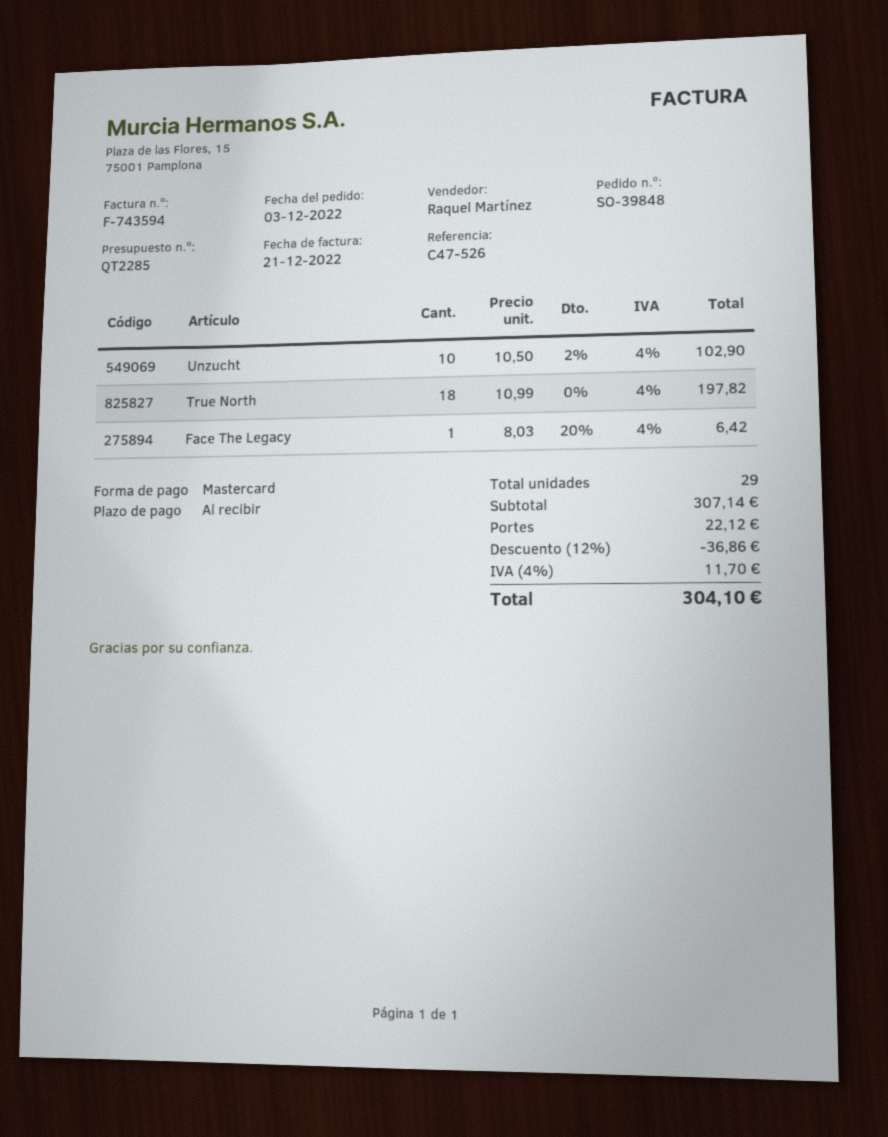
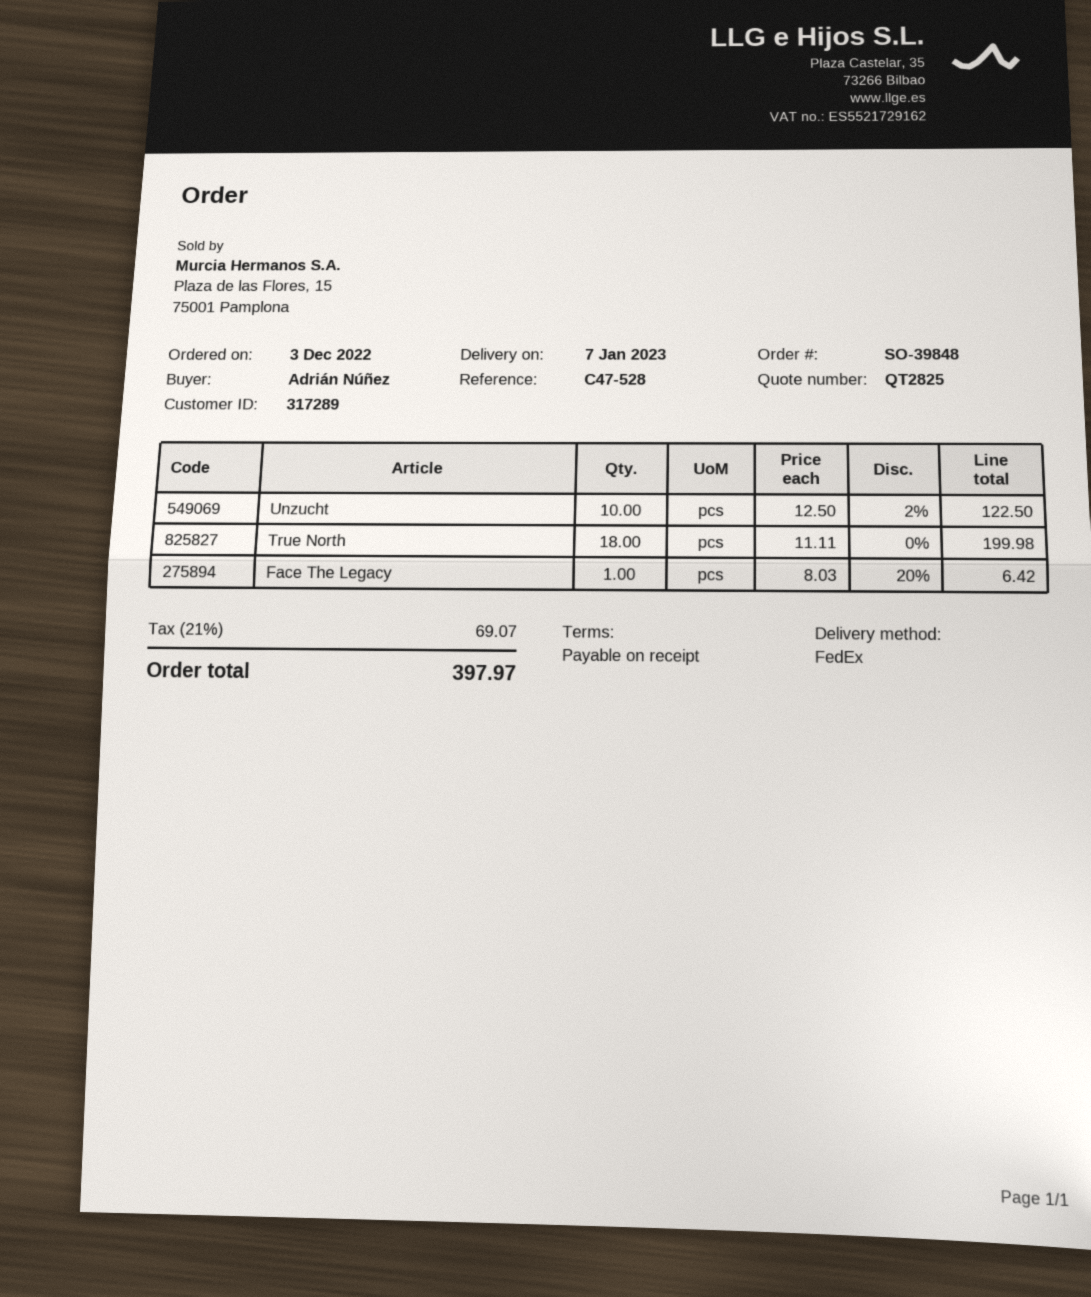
quote number: QT2285 -> QT2825
reference: C47-526 -> C47-528
Unzucht: 10 x 10.50 - 2% = 102.90 -> 10 x 12.50 - 2% = 122.50
True North: 18 x 10.99 = 197.82 -> 18 x 11.11 = 199.98
discount: 12% = 36.86 -> none
shipping: 22.12 -> none
tax: 4% = 11.70 -> 21% = 69.07
total: 304.10 -> 397.97

